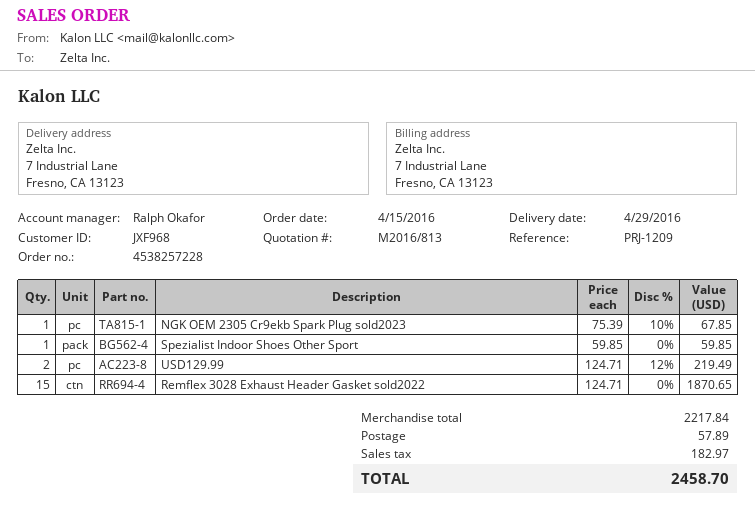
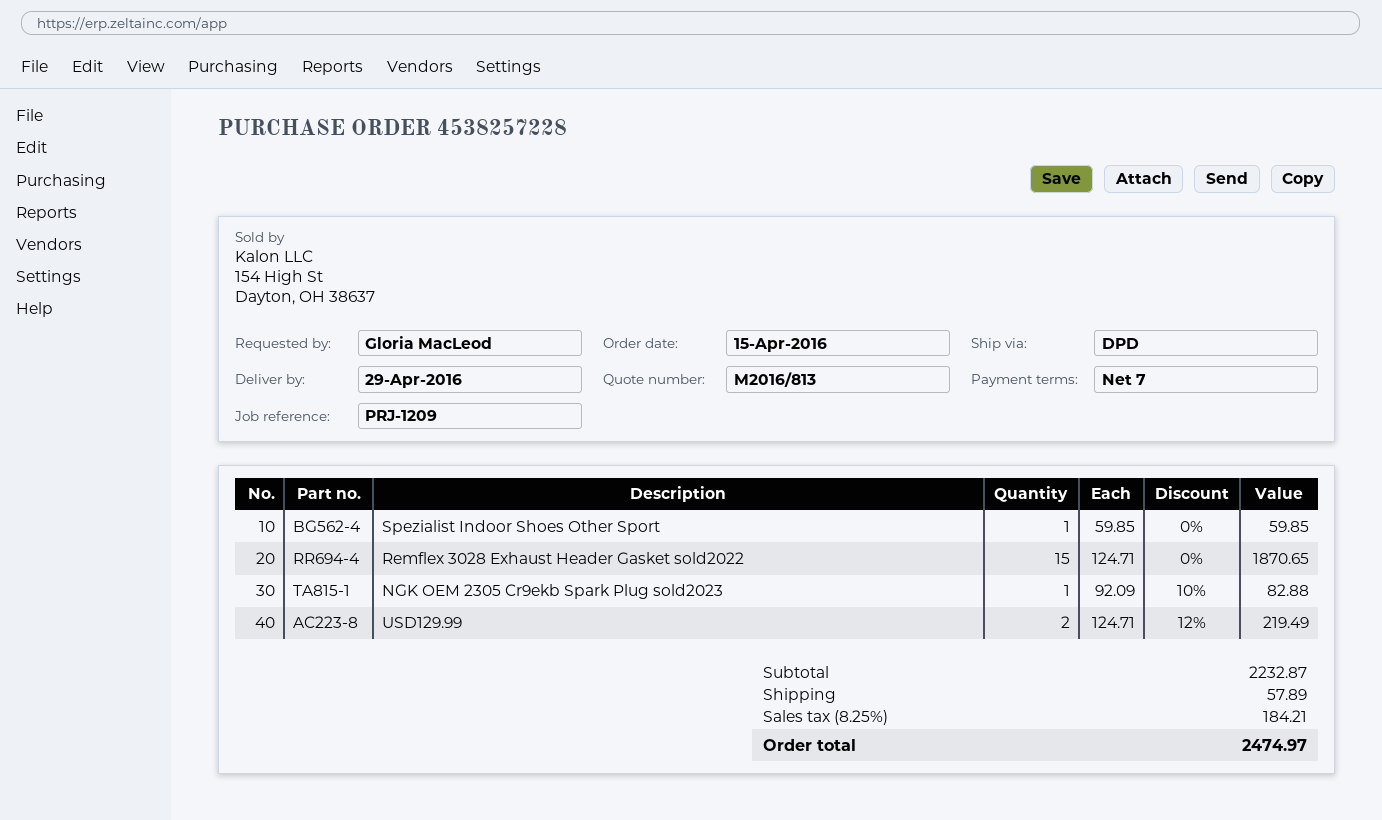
NGK OEM 2305 Cr9ekb Spark Plug sold2023: 1 x 75.39 - 10% = 67.85 -> 1 x 92.09 - 10% = 82.88
subtotal: 2217.84 -> 2232.87
tax: 182.97 -> 184.21
total: 2458.70 -> 2474.97

